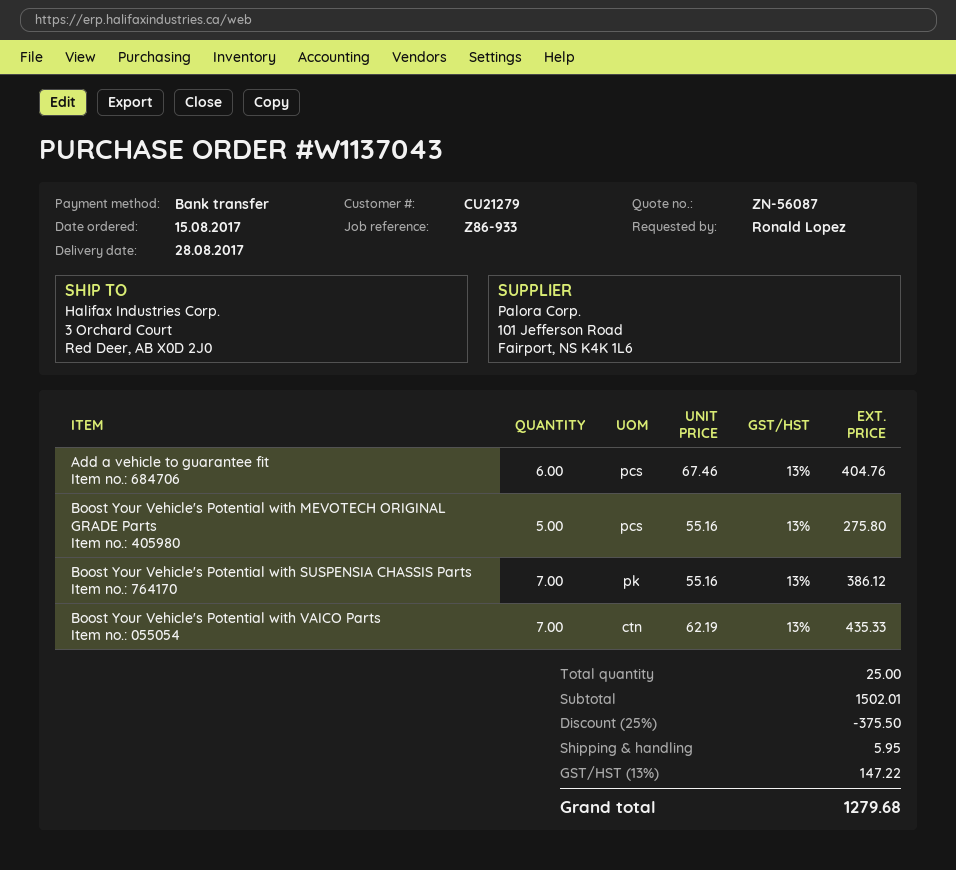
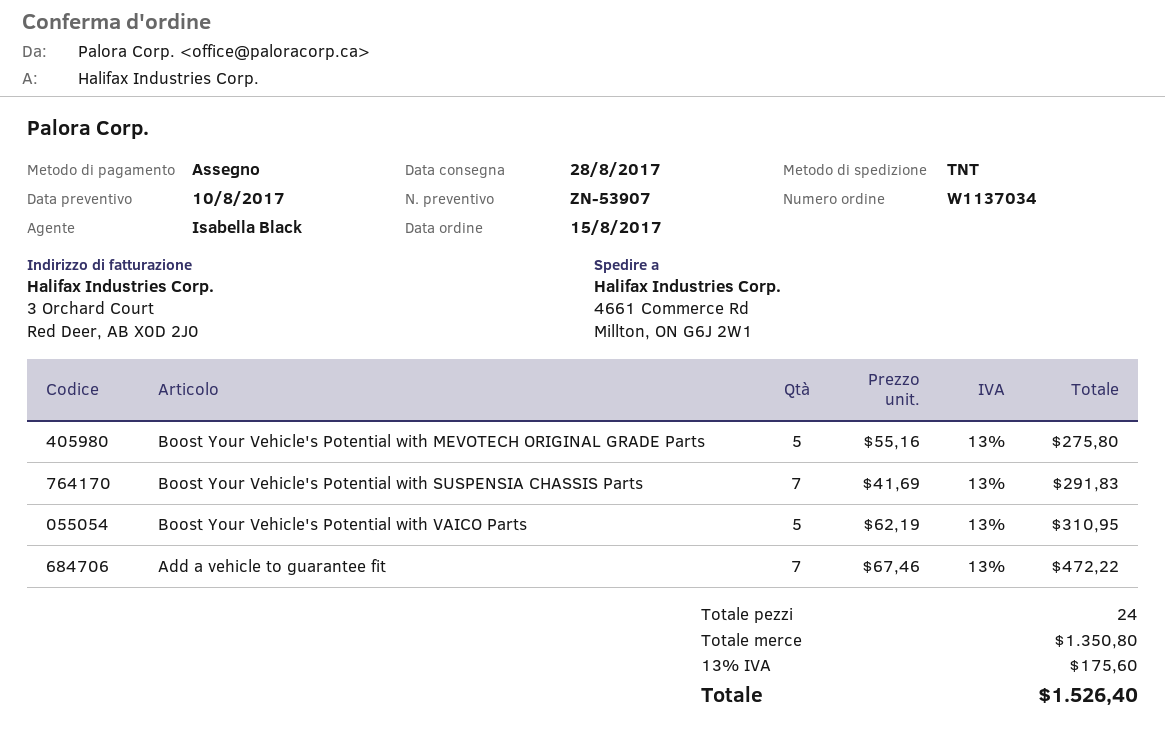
quote number: ZN-56087 -> ZN-53907
order number: W1137043 -> W1137034
payment method: bank transfer -> cheque
ship to: 3 Orchard Court, Red Deer, AB X0D 2J0 -> 4661 Commerce Rd, Millton, ON G6J 2W1
Add a vehicle to guarantee fit: 6 x 67.46 = 404.76 -> 7 x 67.46 = 472.22
Boost Your Vehicle's Potential with SUSPENSIA CHASSIS Parts: 7 x 55.16 = 386.12 -> 7 x 41.69 = 291.83
Boost Your Vehicle's Potential with VAICO Parts: 7 x 62.19 = 435.33 -> 5 x 62.19 = 310.95
total quantity: 25 -> 24
subtotal: 1502.01 -> 1350.80
discount: 25% = 375.50 -> none
shipping: 5.95 -> none
tax: 13% = 147.22 -> 13% = 175.60
total: 1279.68 -> 1526.40

